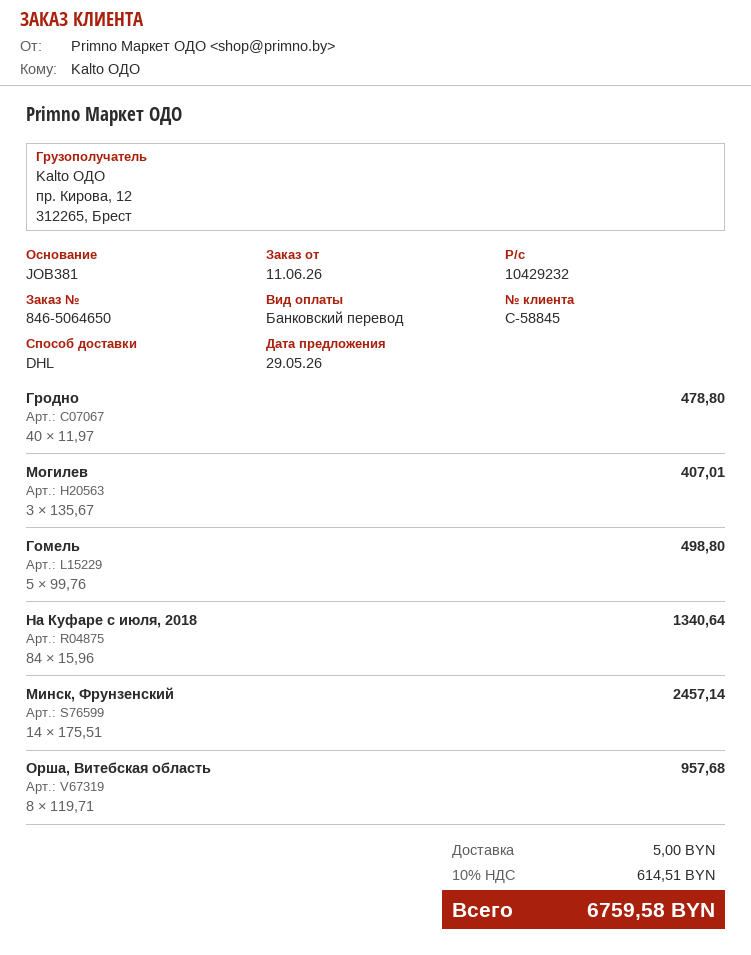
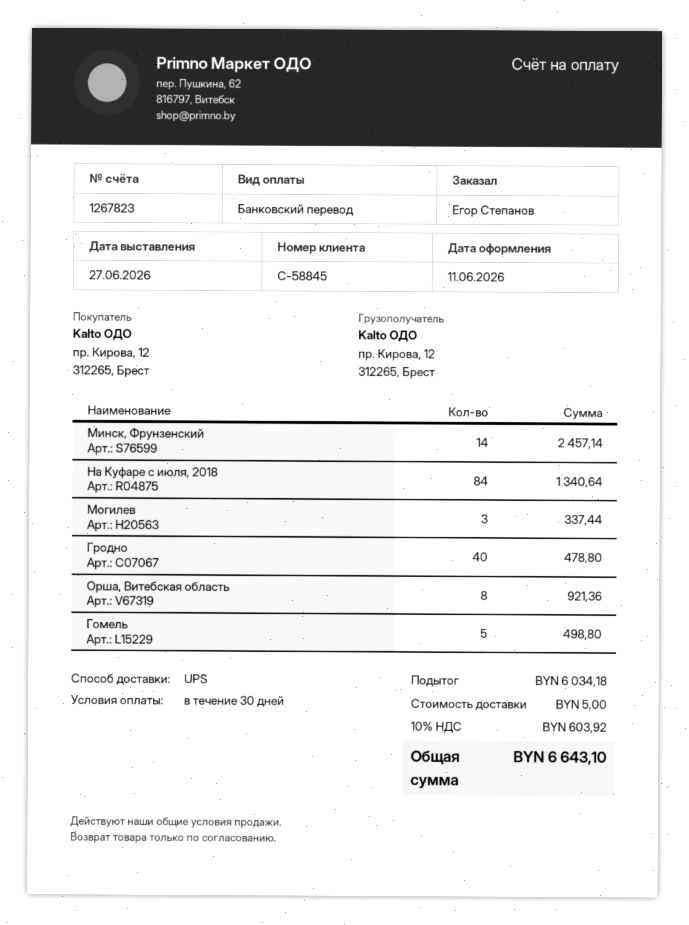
shipping method: DHL -> UPS
Могилев: 3 for 407.01 -> 3 for 337.44
Орша, Витебская область: 8 for 957.68 -> 8 for 921.36
tax: 10% = 614.51 -> 10% = 603.92
total: 6759.58 -> 6643.10

